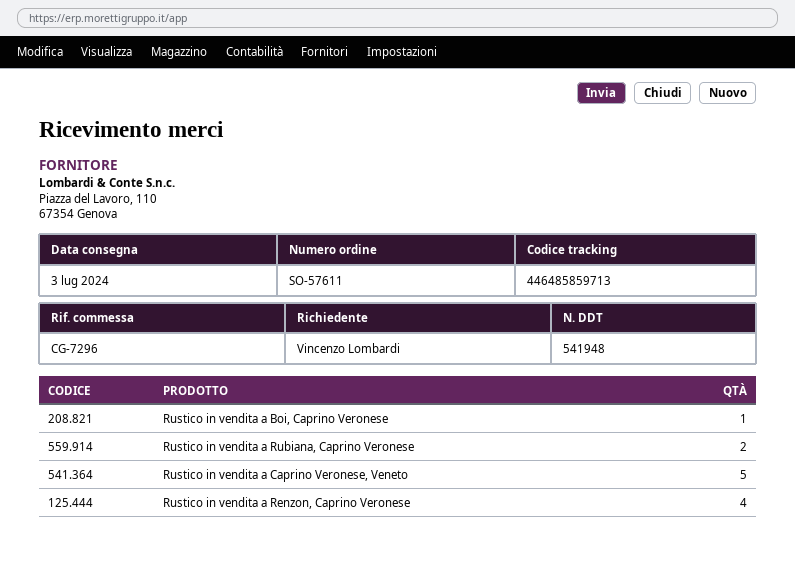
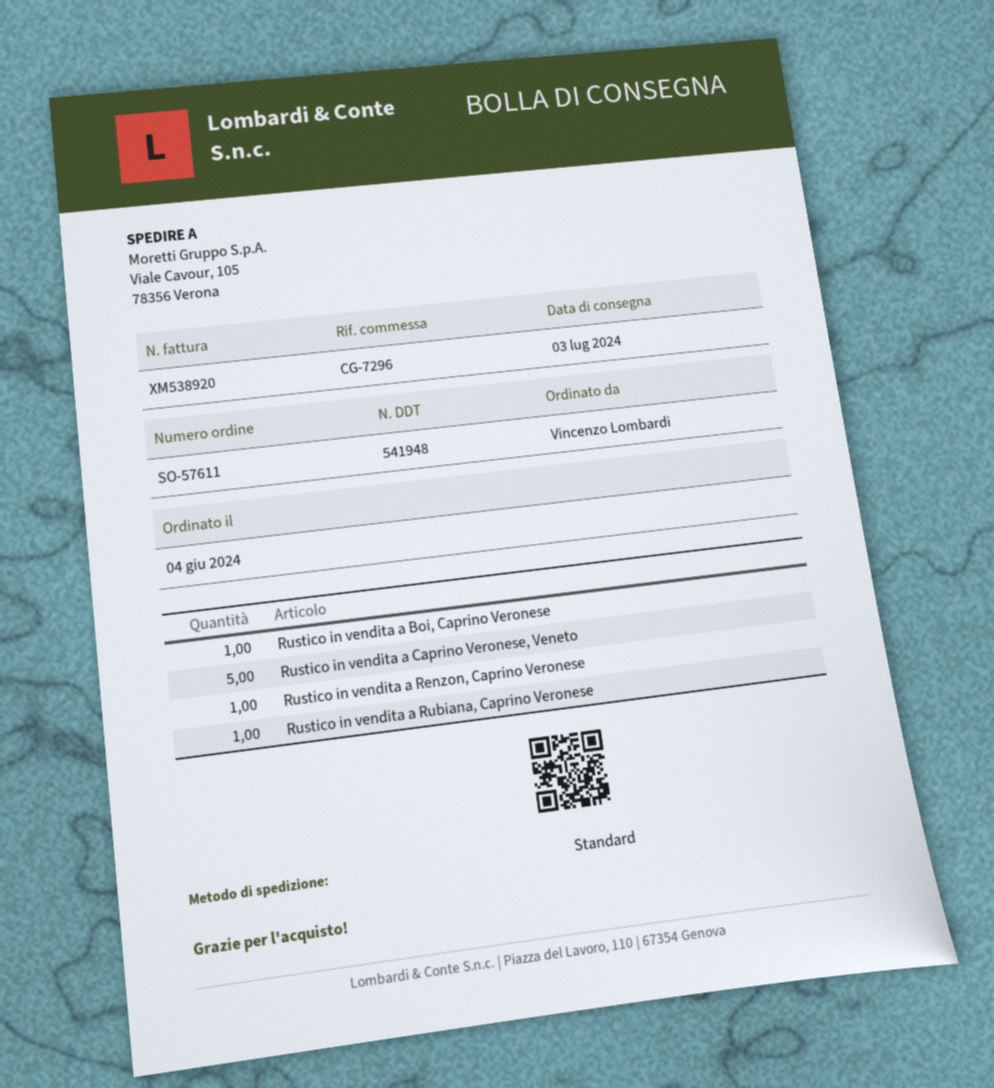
Rustico in vendita a Rubiana, Caprino Veronese: 2 -> 1
Rustico in vendita a Renzon, Caprino Veronese: 4 -> 1

